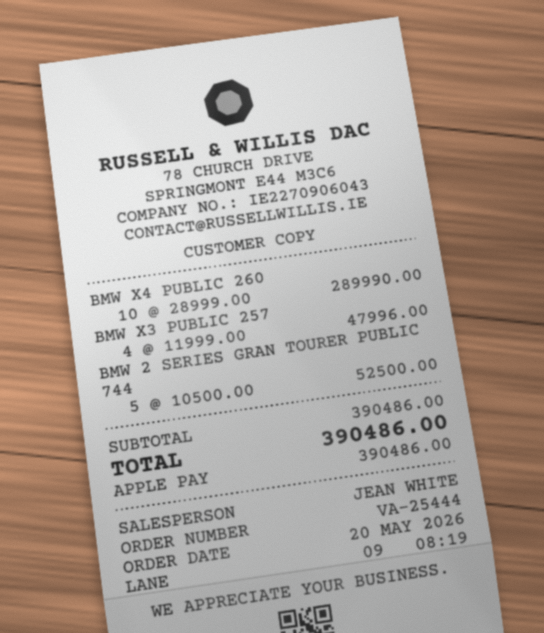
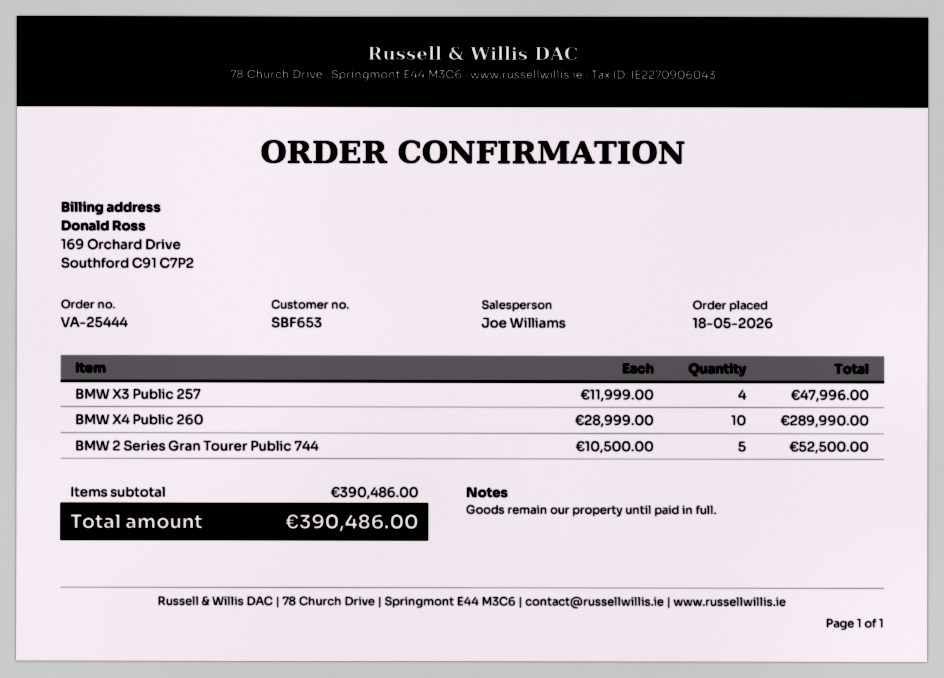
order date: 2026-05-20 -> 2026-05-18
sales rep: JEAN WHITE -> Joe Williams

